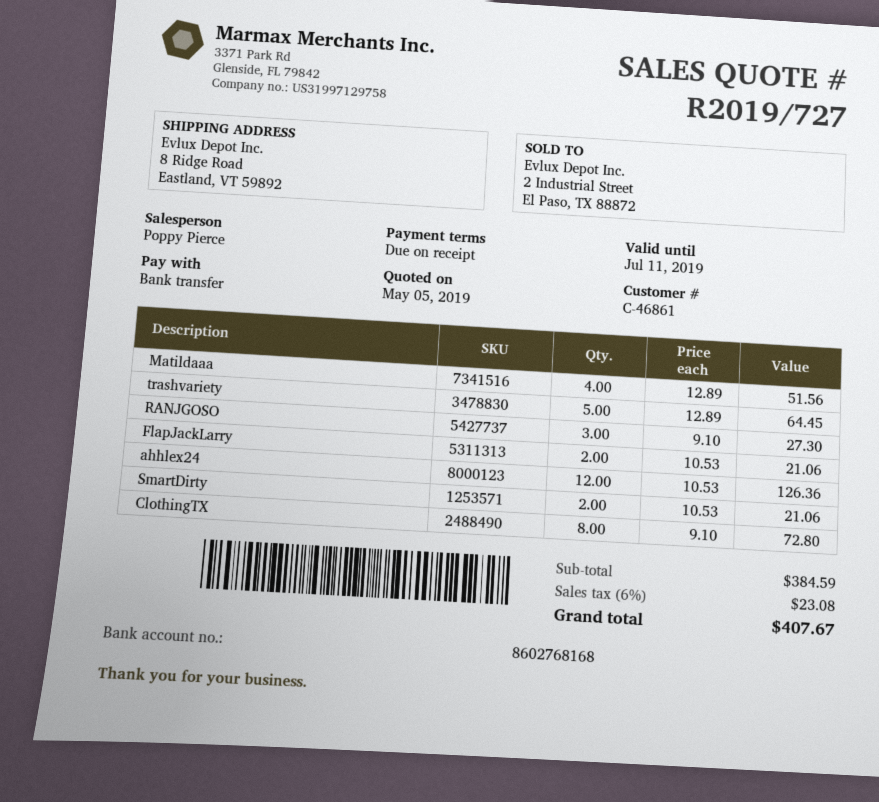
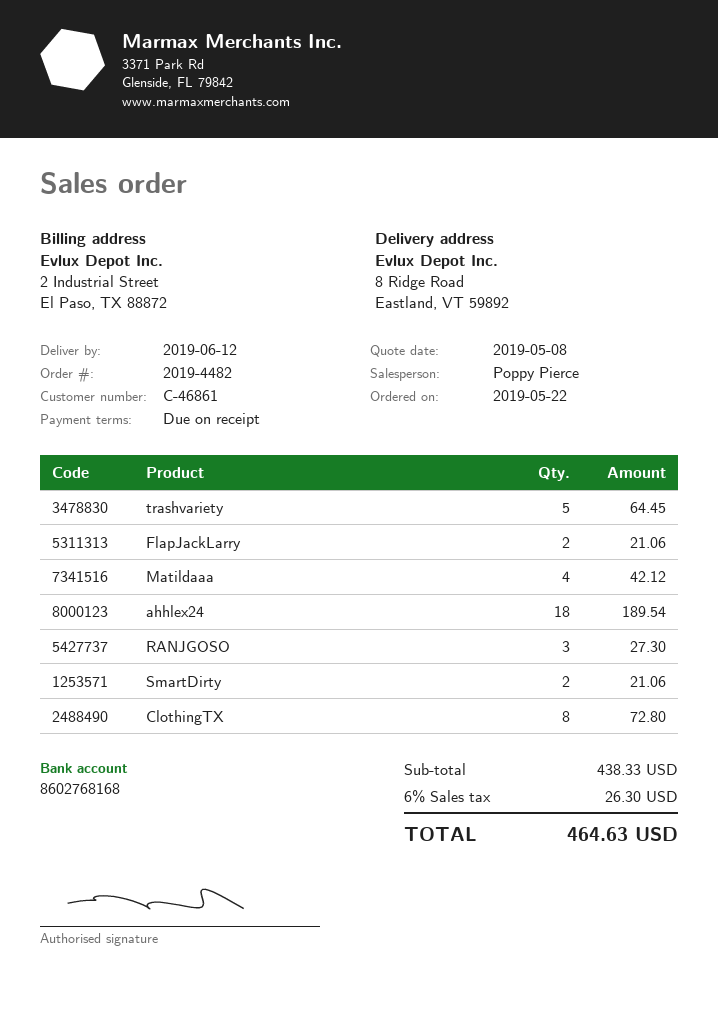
quote date: 2019-05-05 -> 2019-05-08
Matildaaa: 4 for 51.56 -> 4 for 42.12
ahhlex24: 12 for 126.36 -> 18 for 189.54
subtotal: 384.59 -> 438.33
tax: 6% = 23.08 -> 6% = 26.30
total: 407.67 -> 464.63

